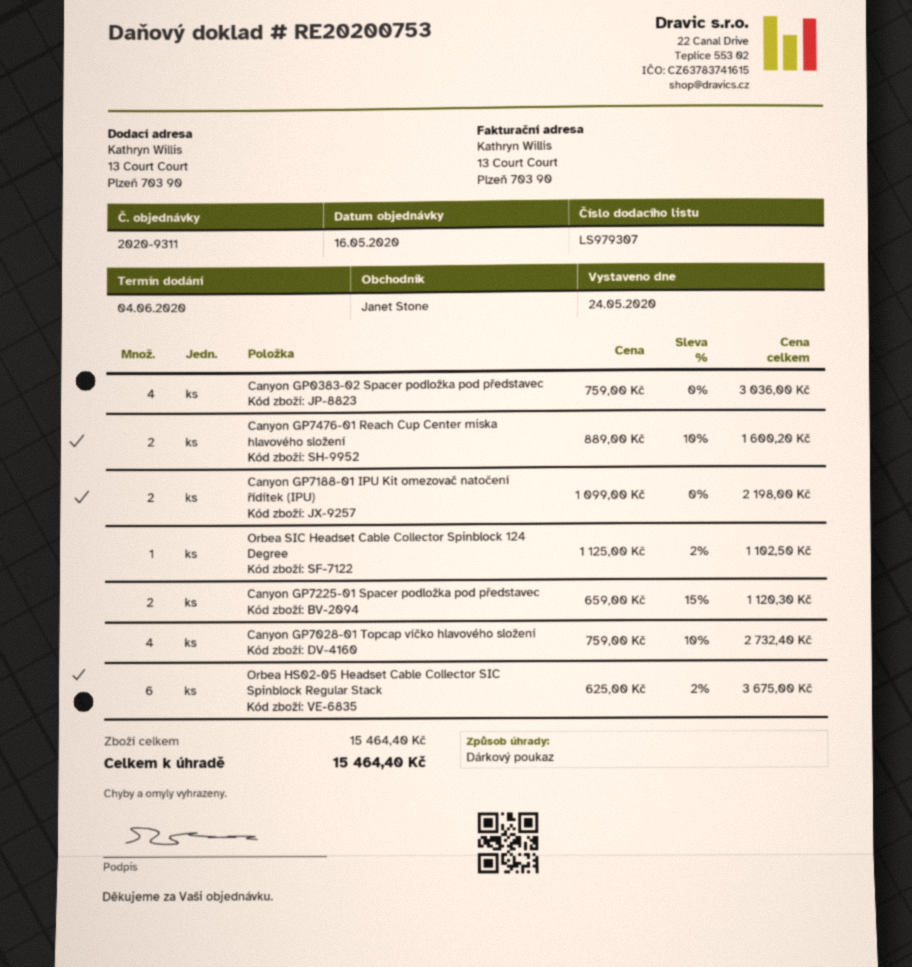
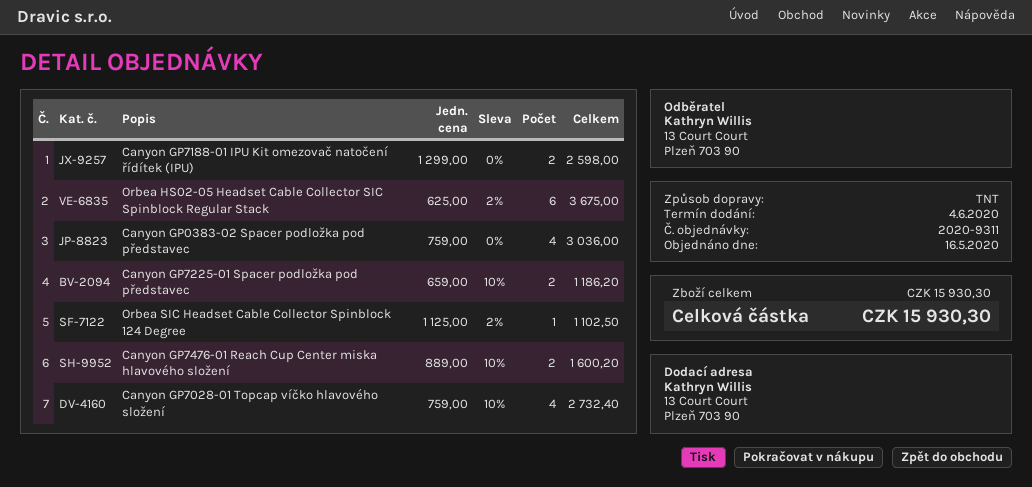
Canyon GP7188-01 IPU Kit omezovač natočení řídítek (IPU): 2 x 1099.00 = 2198.00 -> 2 x 1299.00 = 2598.00
Canyon GP7225-01 Spacer podložka pod představec: 2 x 659.00 - 15% = 1120.30 -> 2 x 659.00 - 10% = 1186.20
subtotal: 15464.40 -> 15930.30
total: 15464.40 -> 15930.30

